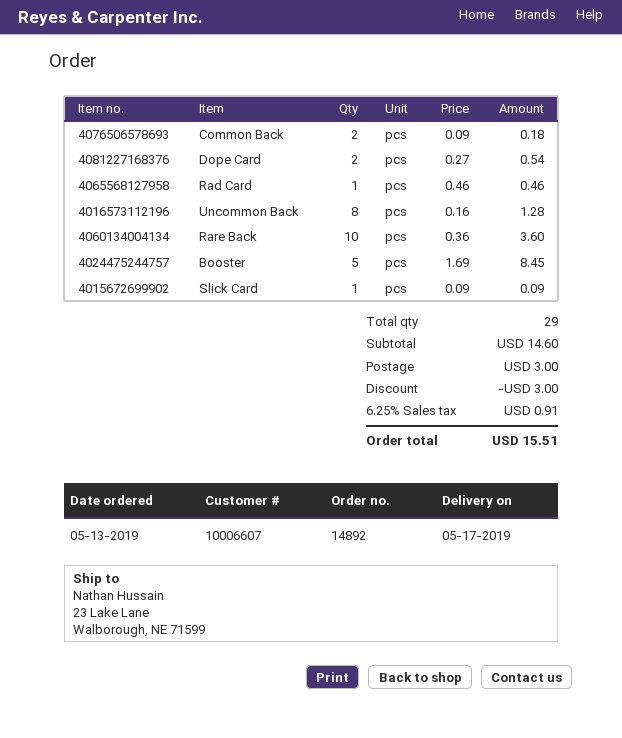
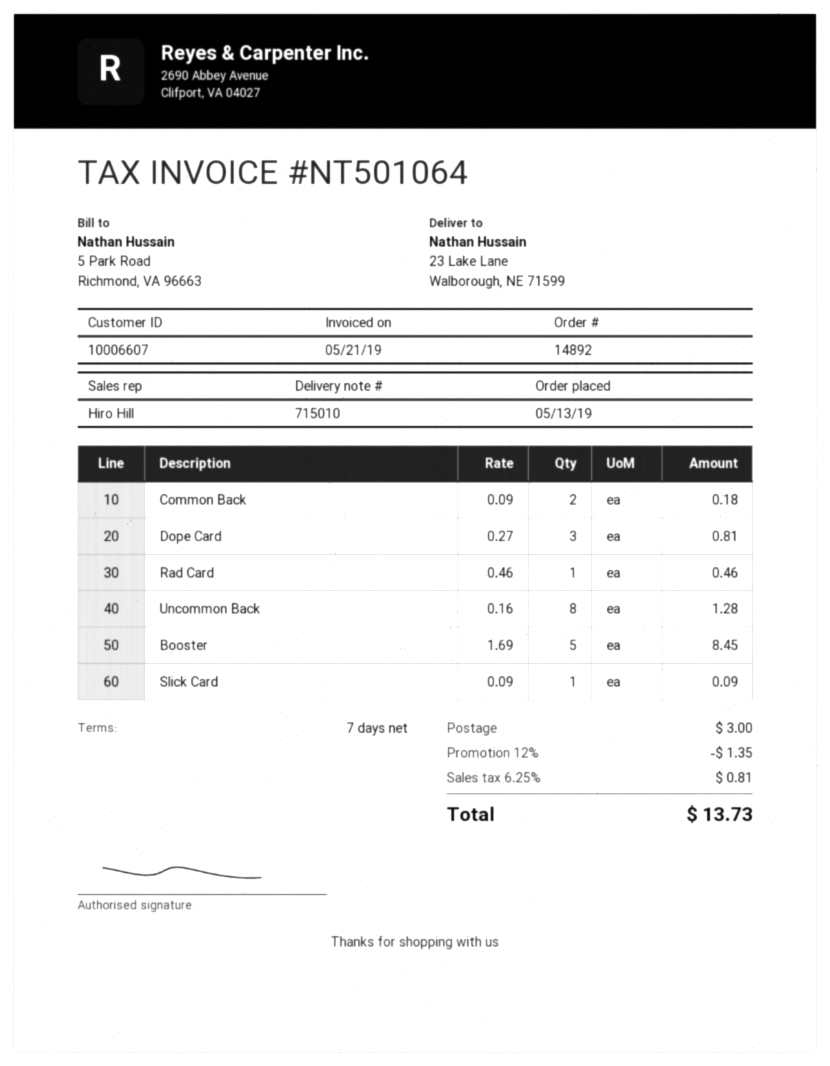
Dope Card: 2 x 0.27 = 0.54 -> 3 x 0.27 = 0.81
Rare Back: 10 x 0.36 = 3.60 -> none
discount: 3.00 -> 1.35
tax: 6.25% = 0.91 -> 6.25% = 0.81
total: 15.51 -> 13.73

